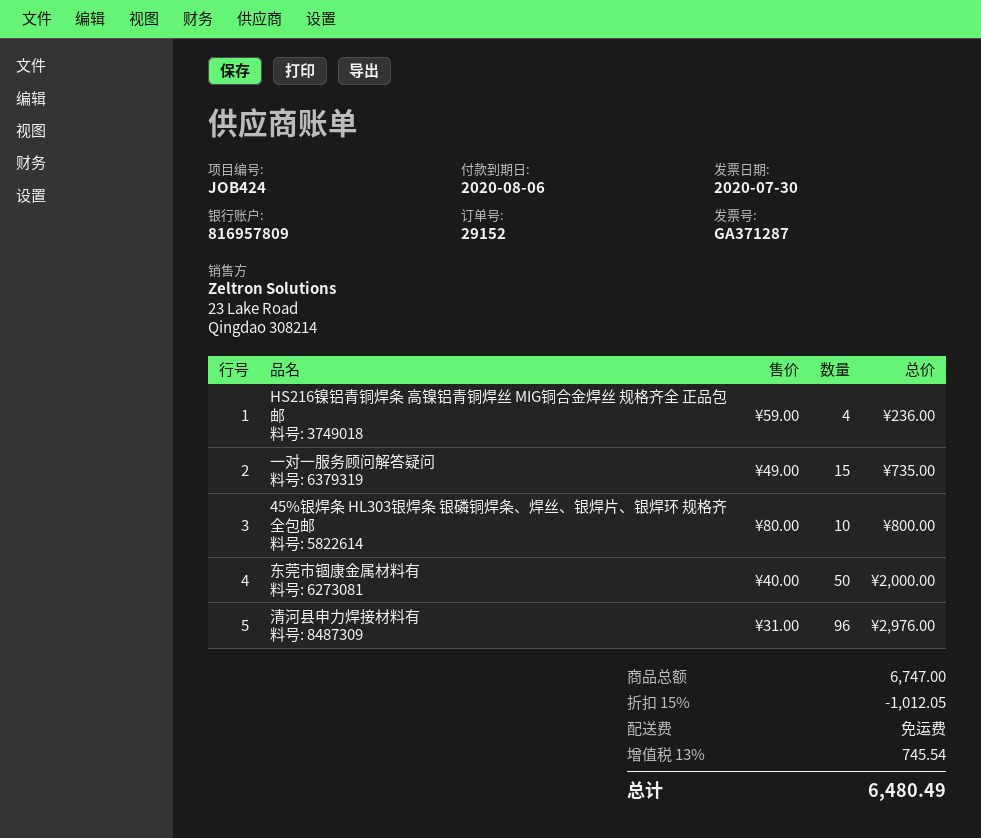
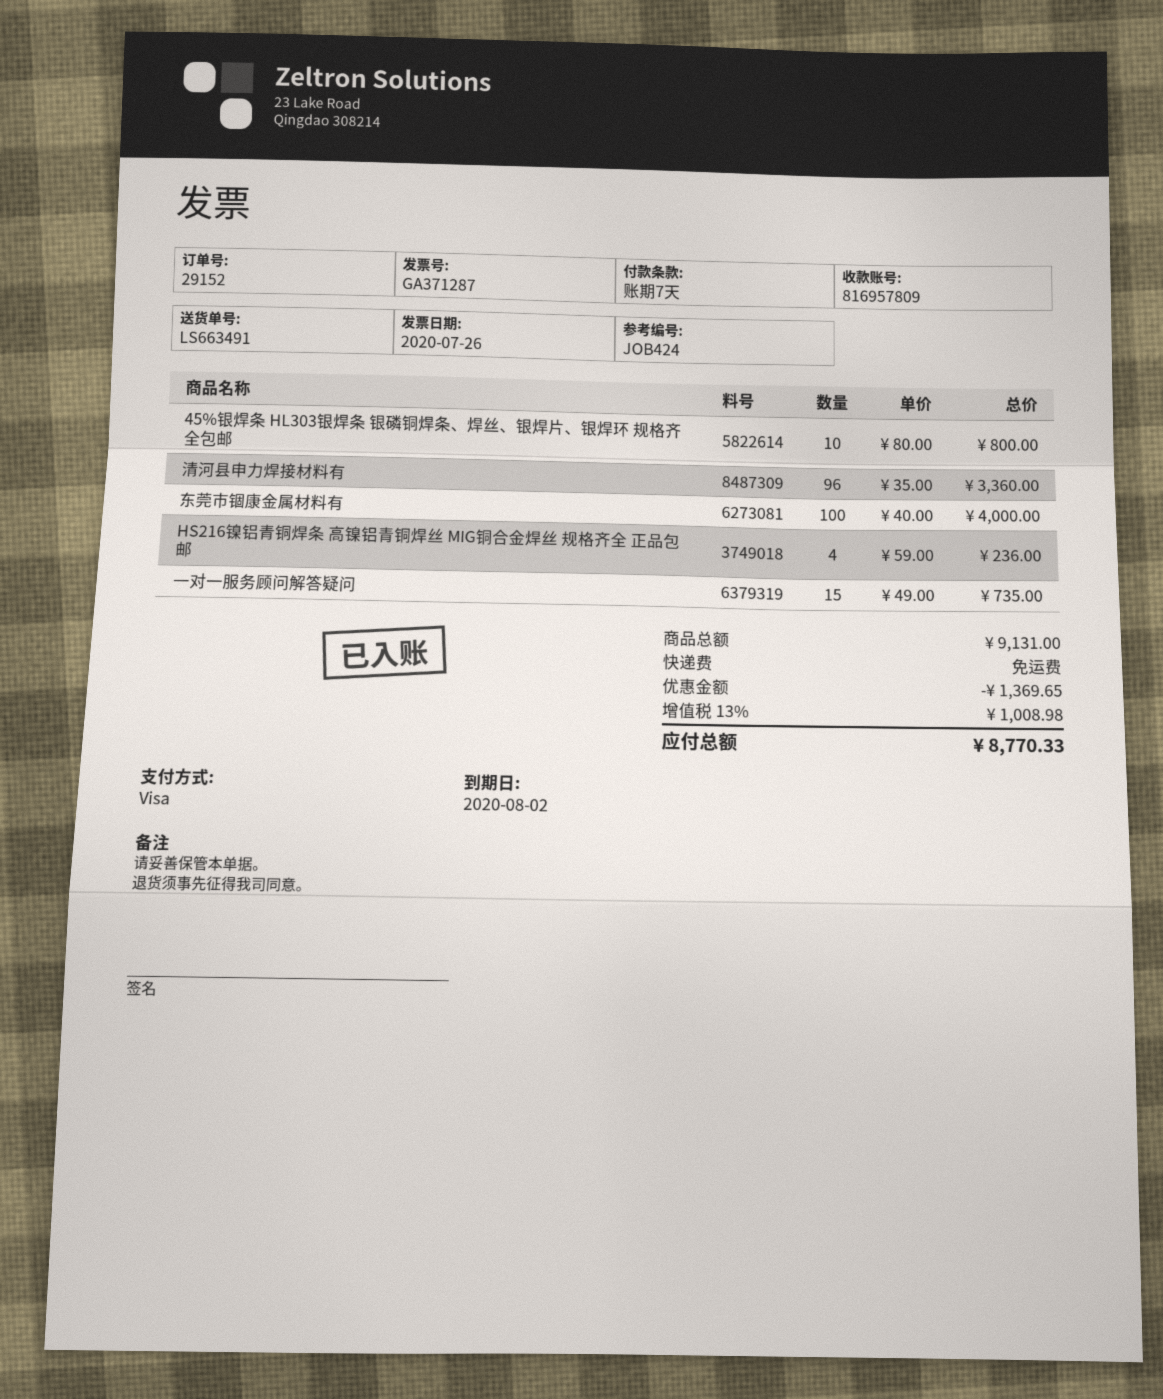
invoice date: 2020-07-30 -> 2020-07-26
due date: 2020-08-06 -> 2020-08-02
东莞市锢康金属材料有: 50 x 40.00 = 2000.00 -> 100 x 40.00 = 4000.00
清河县申力焊接材料有: 96 x 31.00 = 2976.00 -> 96 x 35.00 = 3360.00
subtotal: 6747.00 -> 9131.00
discount: 1012.05 -> 1369.65
tax: 13% = 745.54 -> 13% = 1008.98
total: 6480.49 -> 8770.33

